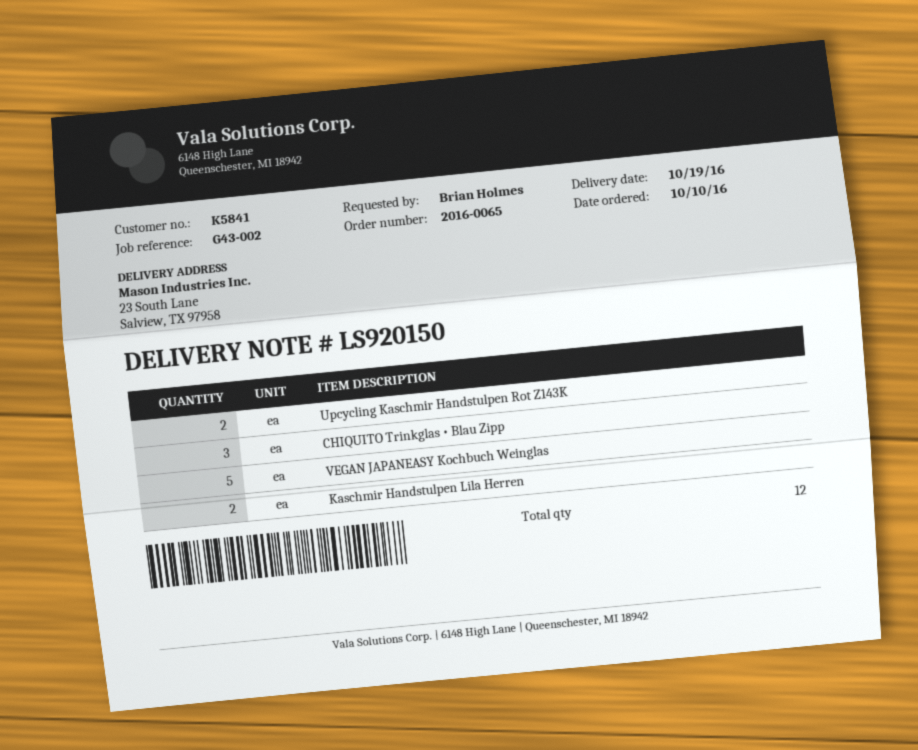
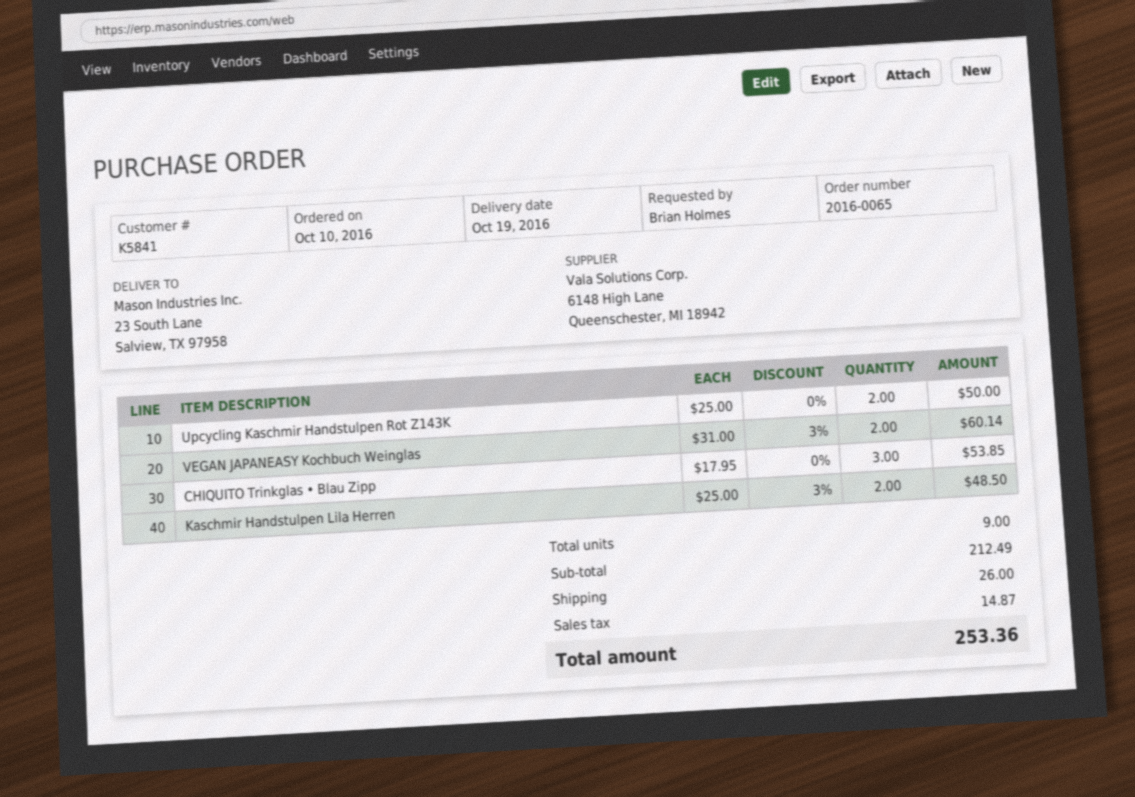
VEGAN JAPANEASY Kochbuch Weinglas: 5 -> 2
total quantity: 12 -> 9

